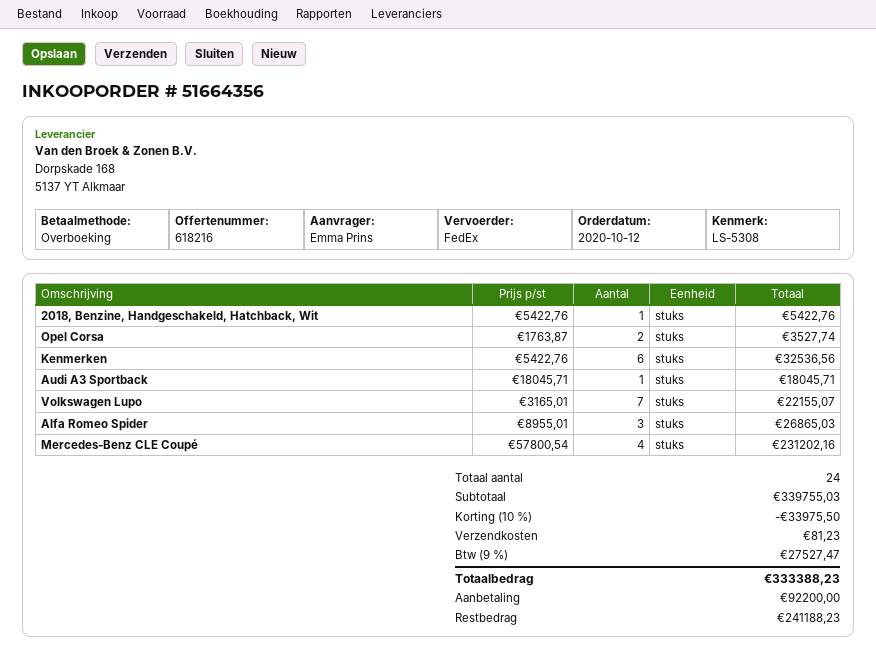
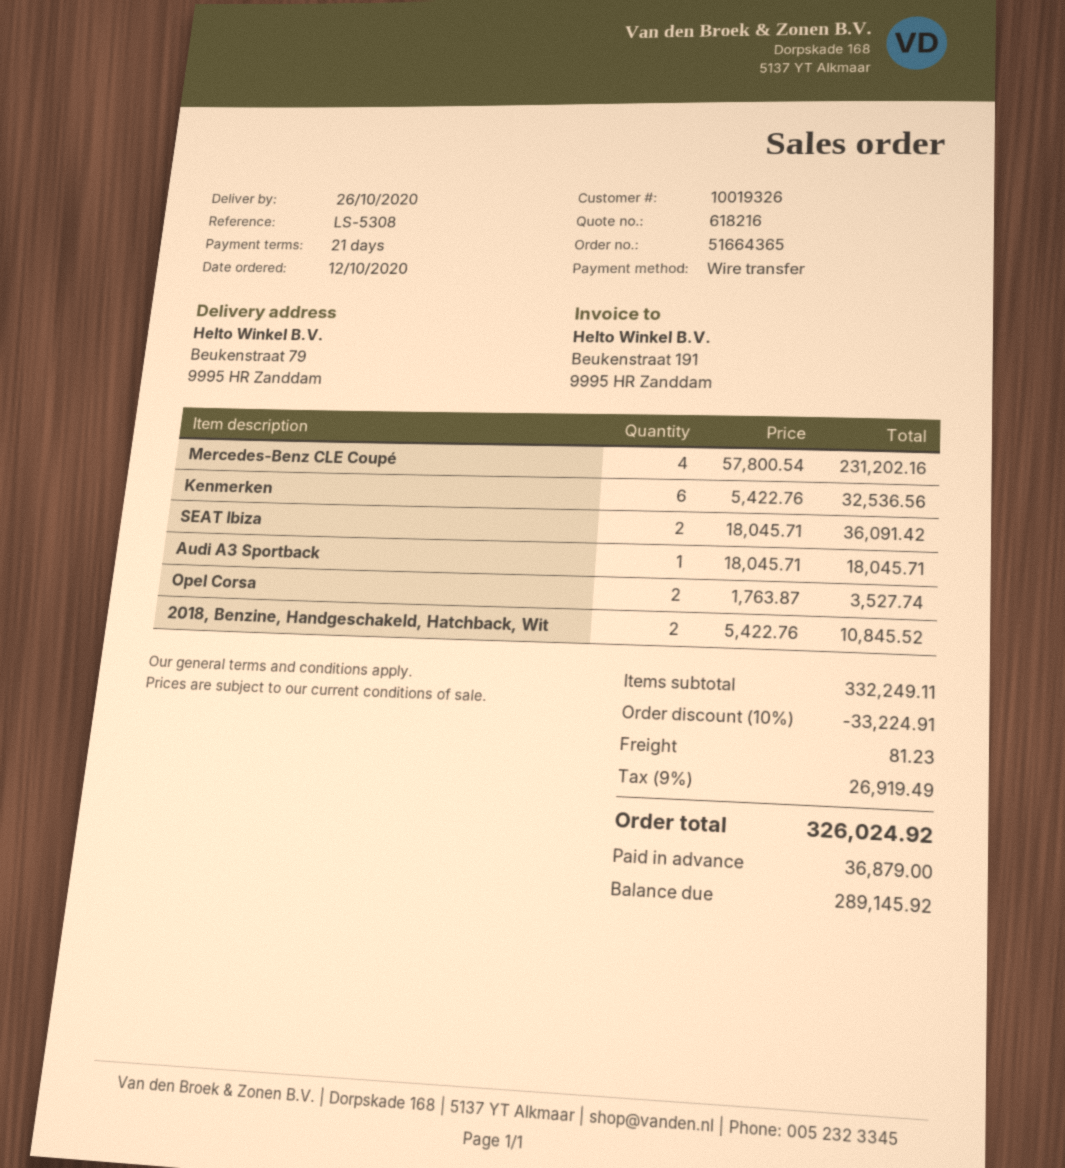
order number: 51664356 -> 51664365
2018, Benzine, Handgeschakeld, Hatchback, Wit: 1 x 5422.76 = 5422.76 -> 2 x 5422.76 = 10845.52
Volkswagen Lupo: 7 x 3165.01 = 22155.07 -> none
Alfa Romeo Spider: 3 x 8955.01 = 26865.03 -> none
SEAT Ibiza: none -> 2 x 18045.71 = 36091.42
subtotal: 339755.03 -> 332249.11
discount: 10% = 33975.50 -> 10% = 33224.91
tax: 9% = 27527.47 -> 9% = 26919.49
total: 333388.23 -> 326024.92
deposit: 92200.00 -> 36879.00
balance: 241188.23 -> 289145.92

